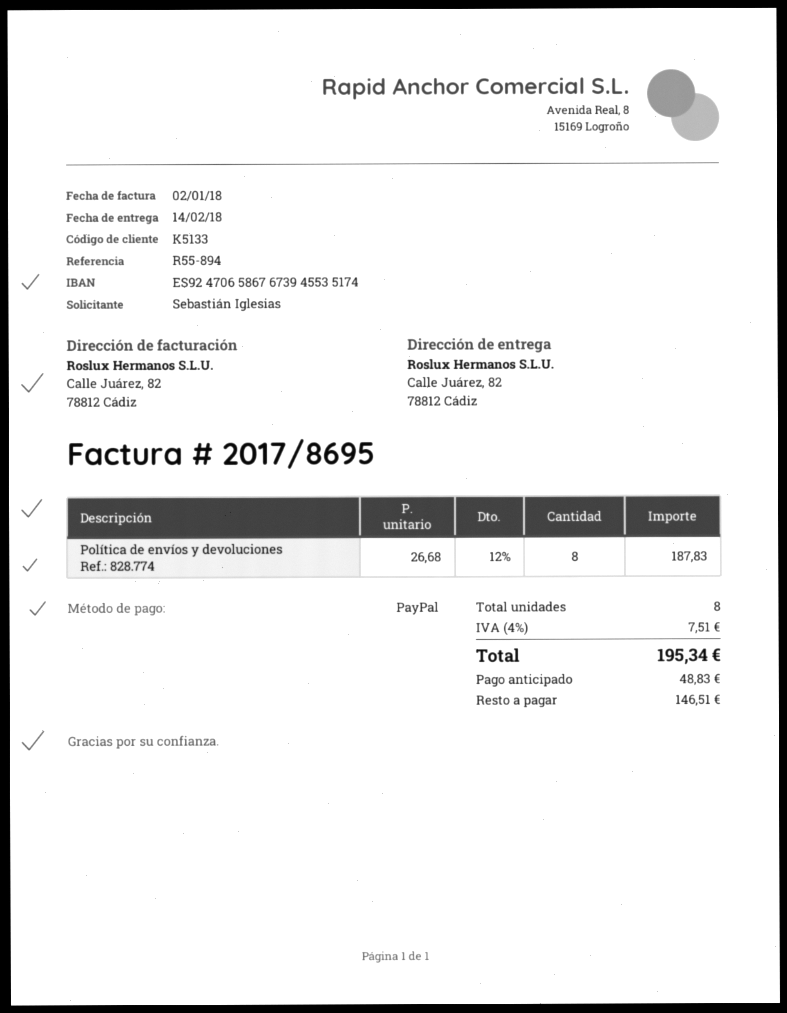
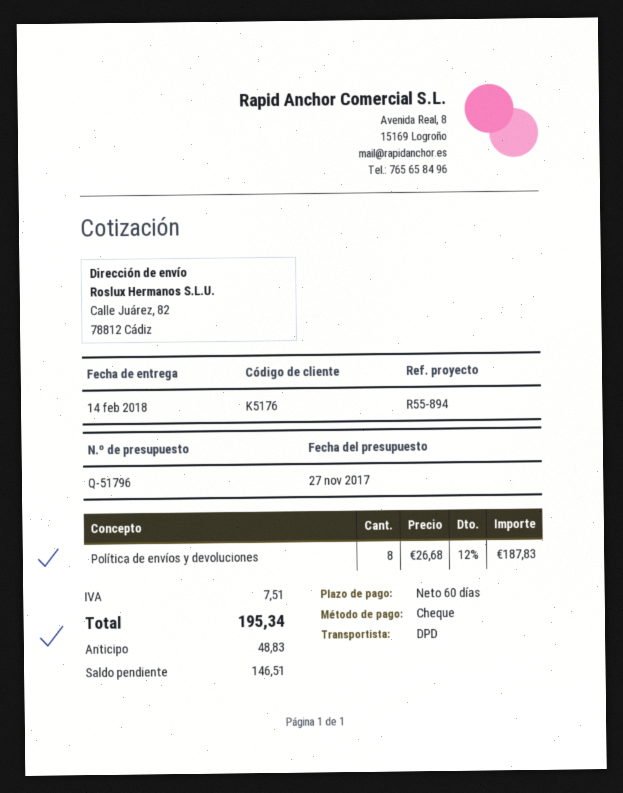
customer number: K5133 -> K5176
payment method: PayPal -> cheque

